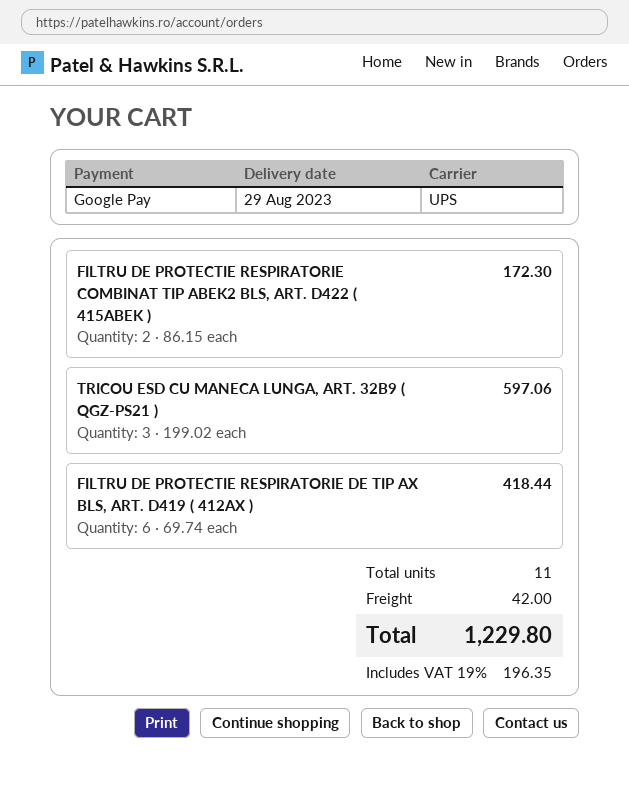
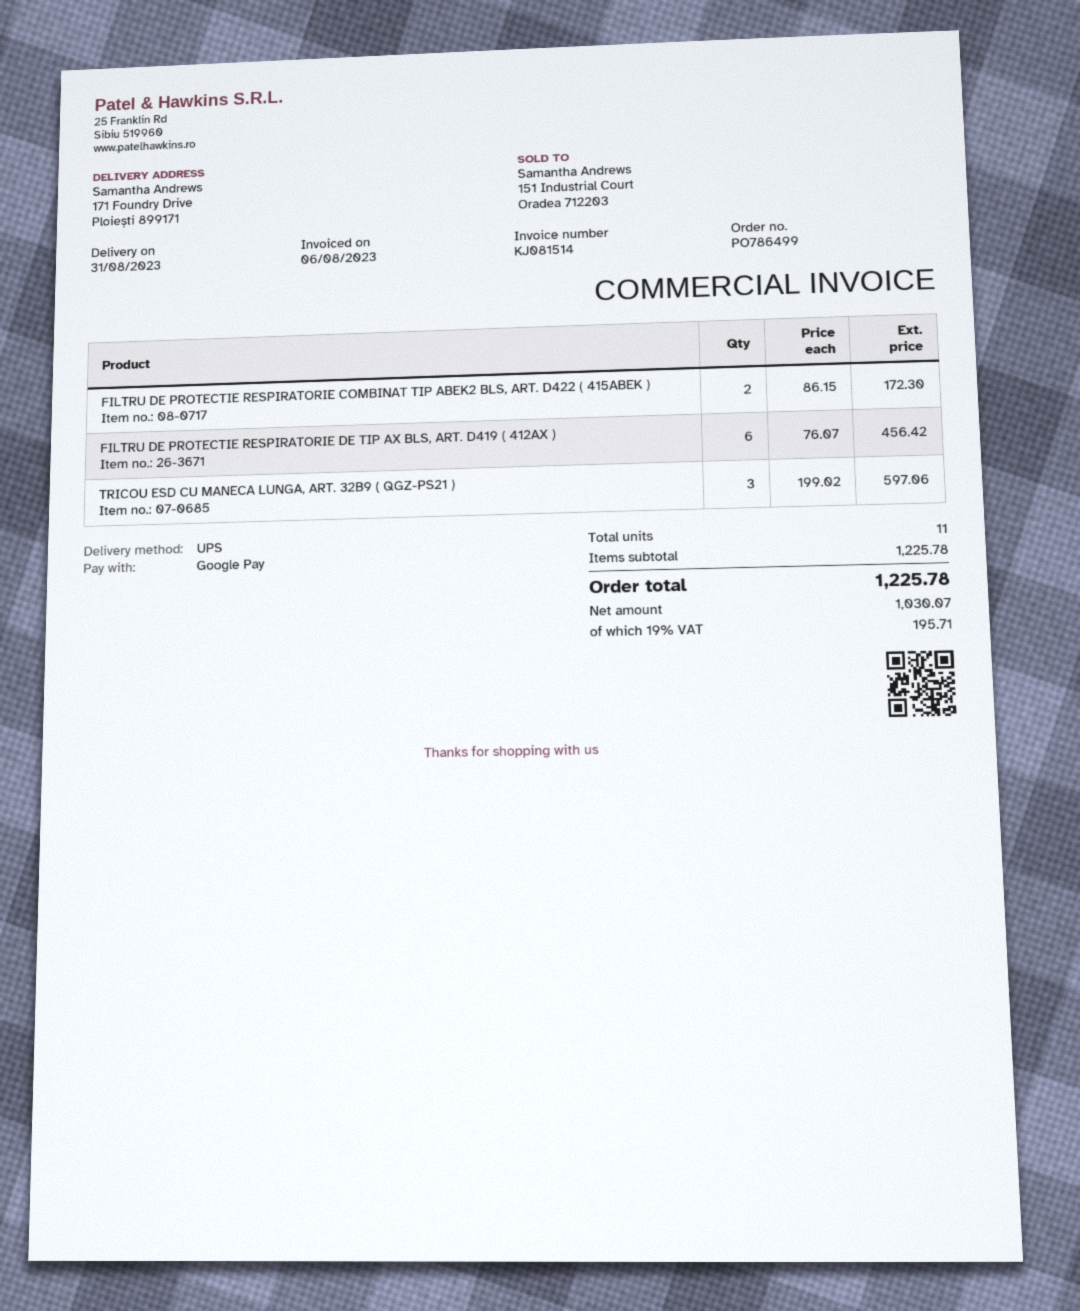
delivery date: 2023-08-29 -> 2023-08-31
FILTRU DE PROTECTIE RESPIRATORIE DE TIP AX BLS, ART. D419 ( 412AX ): 6 x 69.74 = 418.44 -> 6 x 76.07 = 456.42
shipping: 42.00 -> none
tax: 19% = 196.35 -> 19% = 195.71
total: 1229.80 -> 1225.78

